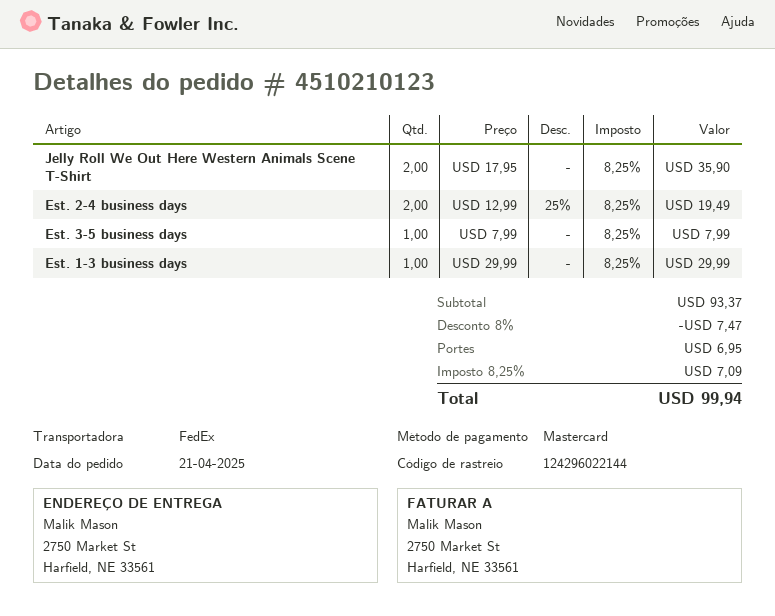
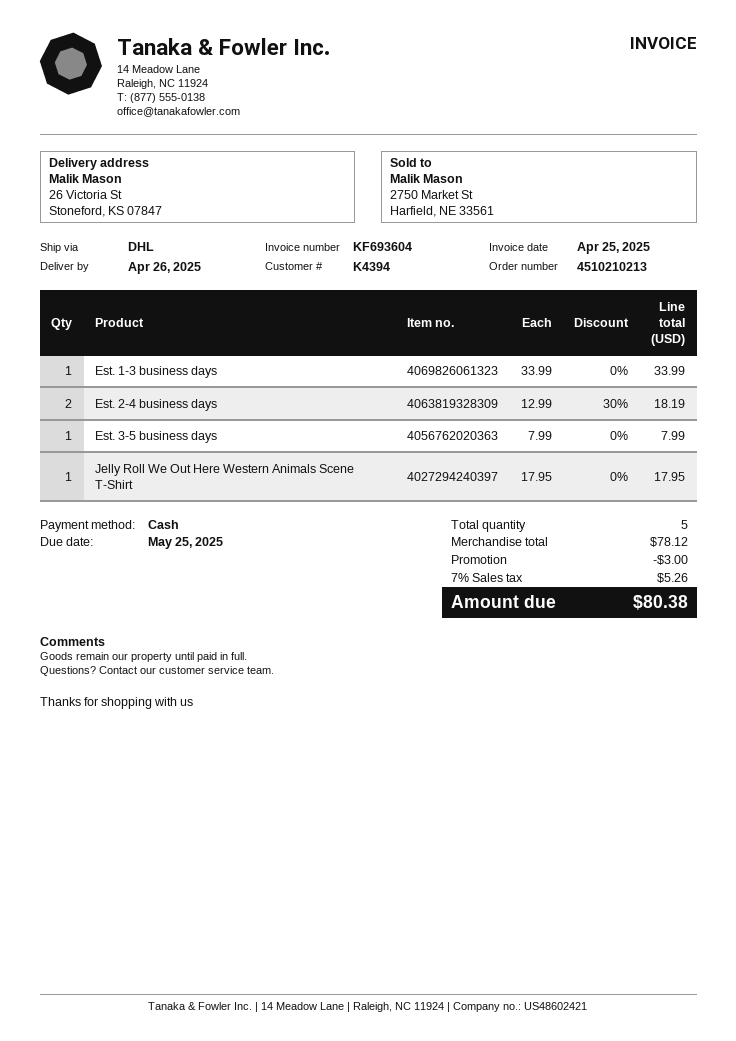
order number: 4510210123 -> 4510210213
payment method: Mastercard -> cash
shipping method: FedEx -> DHL
ship to: 2750 Market St, Harfield, NE 33561 -> 26 Victoria St, Stoneford, KS 07847
Jelly Roll We Out Here Western Animals Scene T-Shirt: 2 x 17.95 = 35.90 -> 1 x 17.95 = 17.95
Est. 2-4 business days: 2 x 12.99 - 25% = 19.49 -> 2 x 12.99 - 30% = 18.19
Est. 1-3 business days: 1 x 29.99 = 29.99 -> 1 x 33.99 = 33.99
subtotal: 93.37 -> 78.12
discount: 7.47 -> 3.00
shipping: 6.95 -> none
tax: 8.25% = 7.09 -> 7% = 5.26
total: 99.94 -> 80.38

